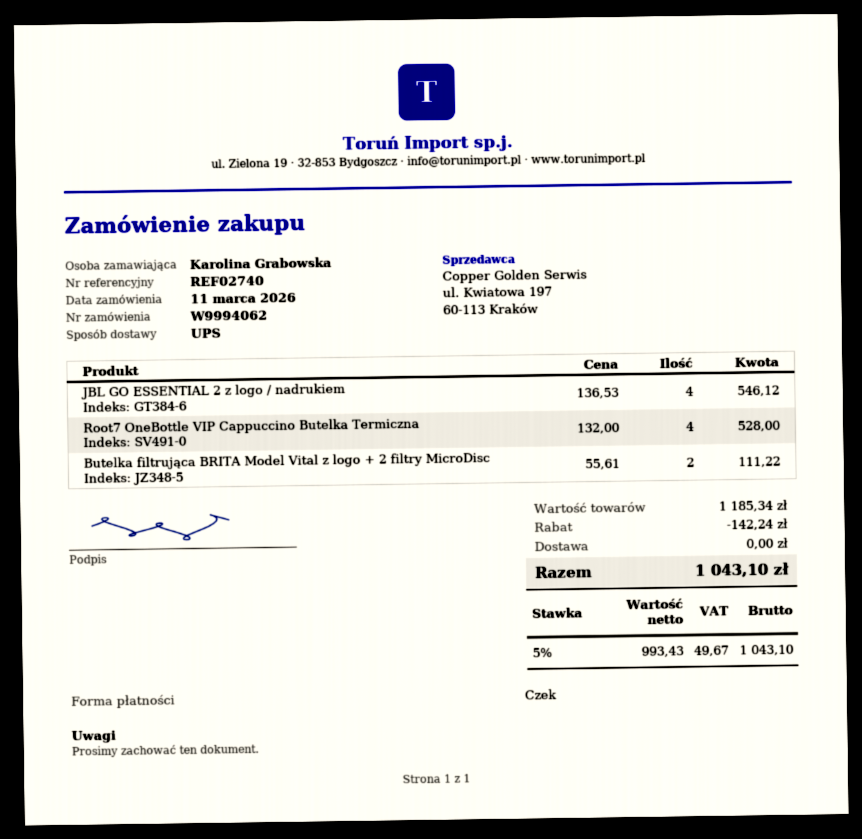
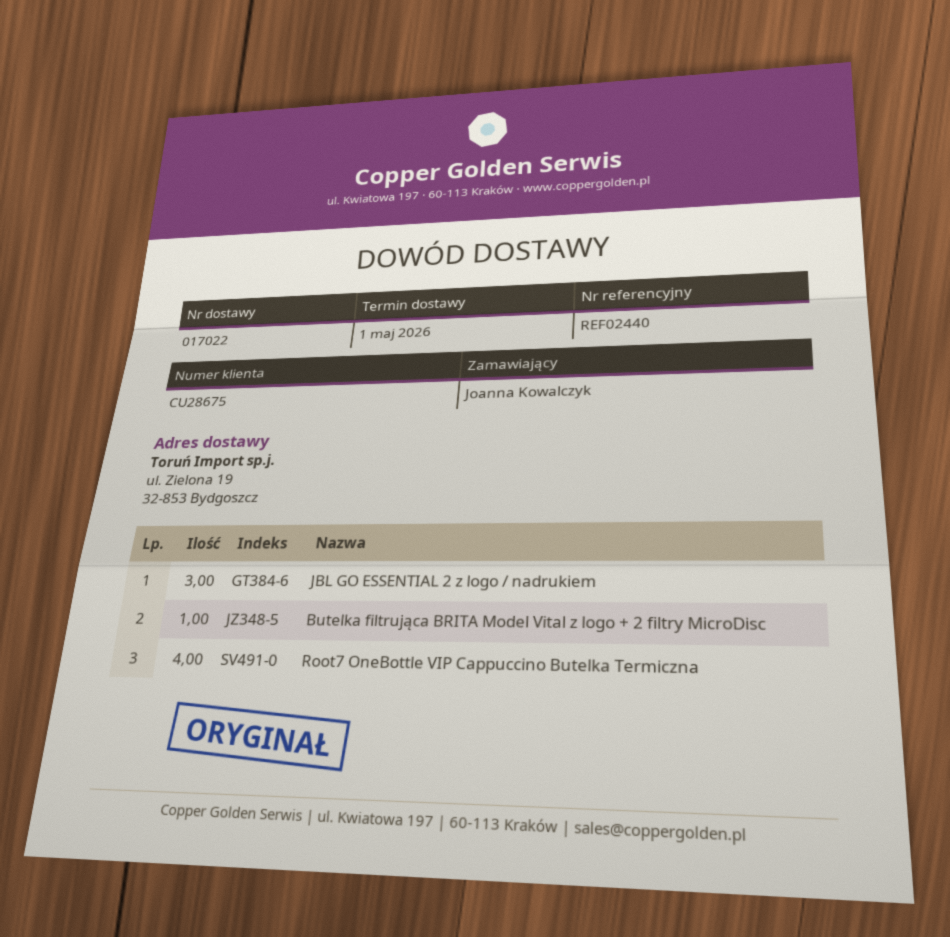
reference: REF02740 -> REF02440
ordered by: Karolina Grabowska -> Joanna Kowalczyk
JBL GO ESSENTIAL 2 z logo / nadrukiem: 4 -> 3
Butelka filtrująca BRITA Model Vital z logo + 2 filtry MicroDisc: 2 -> 1

